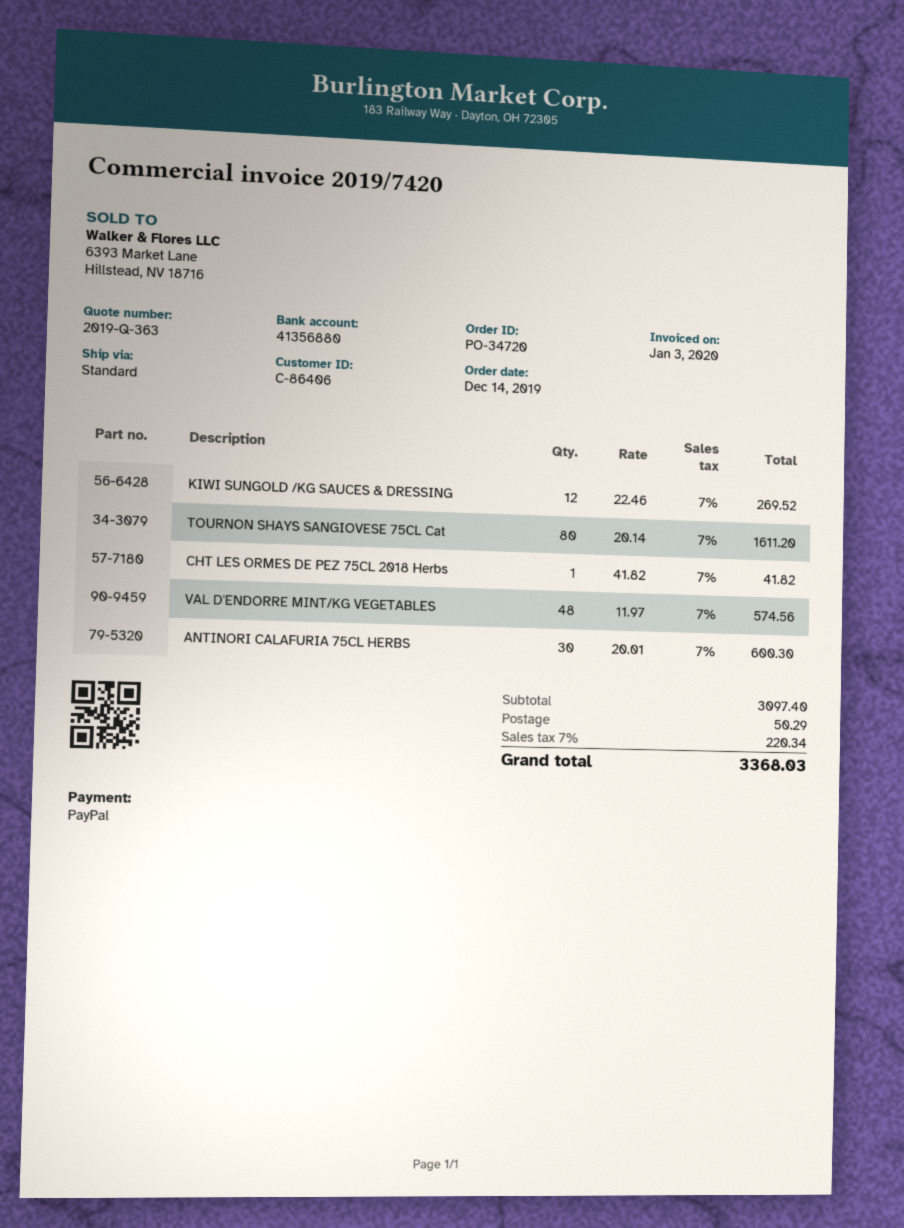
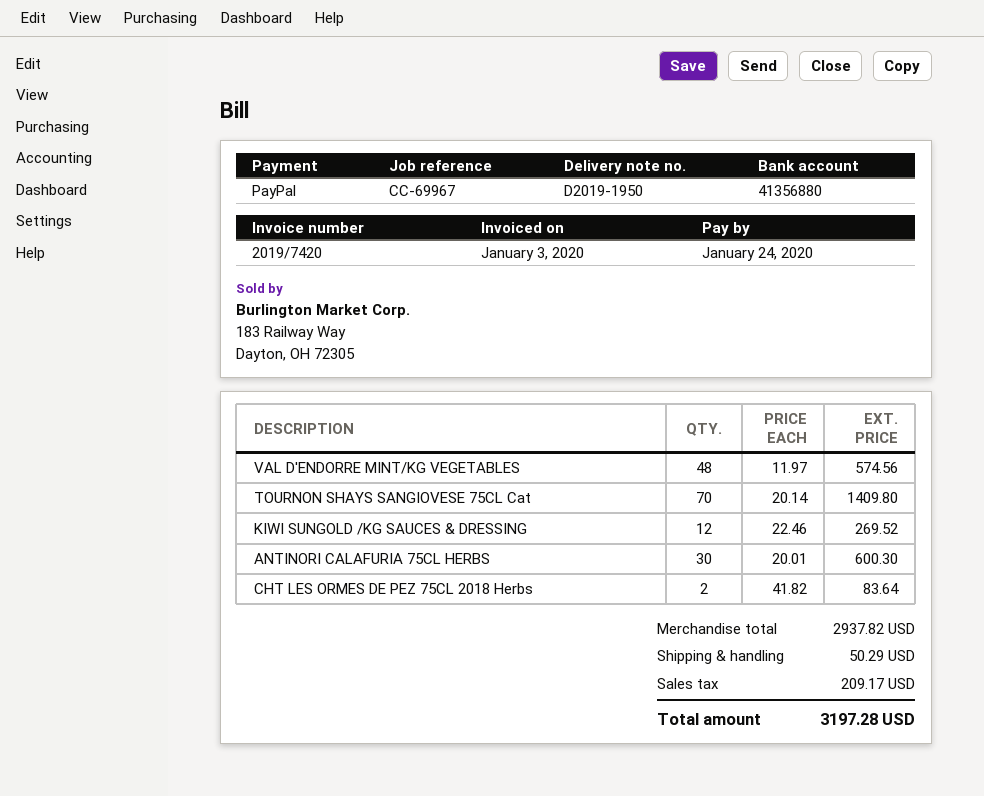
TOURNON SHAYS SANGIOVESE 75CL Cat: 80 x 20.14 = 1611.20 -> 70 x 20.14 = 1409.80
CHT LES ORMES DE PEZ 75CL 2018 Herbs: 1 x 41.82 = 41.82 -> 2 x 41.82 = 83.64
subtotal: 3097.40 -> 2937.82
tax: 220.34 -> 209.17
total: 3368.03 -> 3197.28

